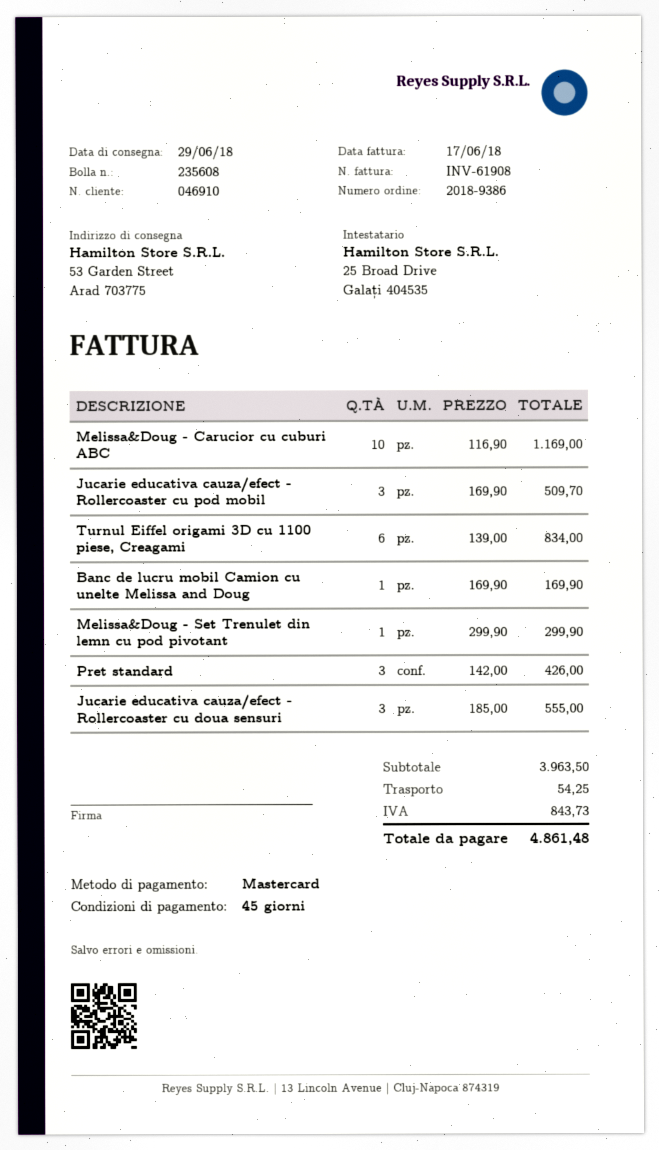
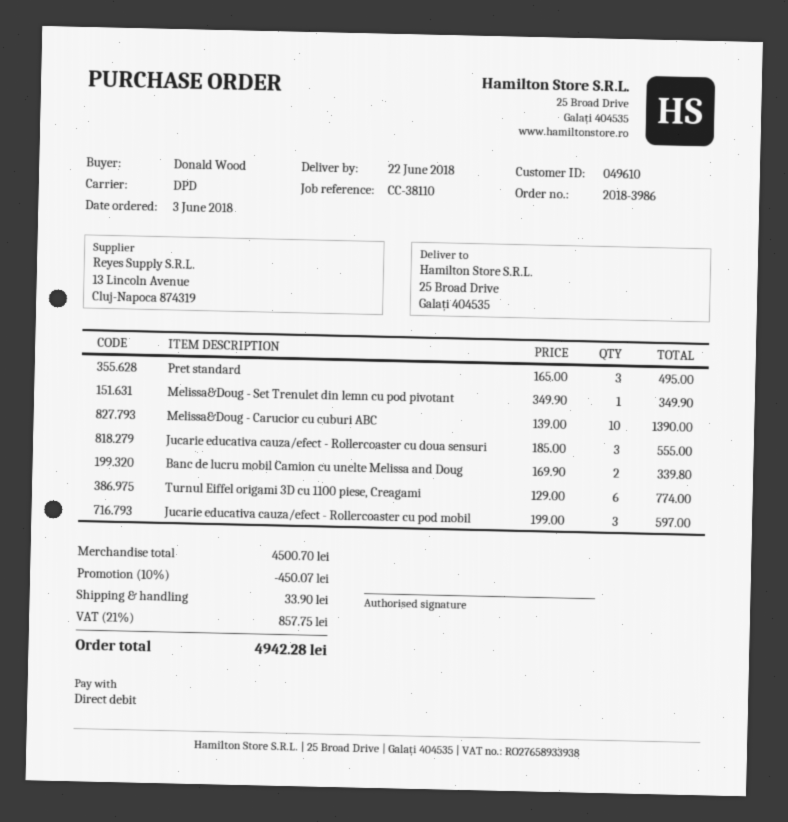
order number: 2018-9386 -> 2018-3986
delivery date: 2018-06-29 -> 2018-06-22
customer number: 046910 -> 049610
payment method: Mastercard -> direct debit
ship to: 53 Garden Street, Arad 703775 -> 25 Broad Drive, Galați 404535
Melissa&Doug - Carucior cu cuburi ABC: 10 x 116.90 = 1169.00 -> 10 x 139.00 = 1390.00
Jucarie educativa cauza/efect - Rollercoaster cu pod mobil: 3 x 169.90 = 509.70 -> 3 x 199.00 = 597.00
Turnul Eiffel origami 3D cu 1100 piese, Creagami: 6 x 139.00 = 834.00 -> 6 x 129.00 = 774.00
Banc de lucru mobil Camion cu unelte Melissa and Doug: 1 x 169.90 = 169.90 -> 2 x 169.90 = 339.80
Melissa&Doug - Set Trenulet din lemn cu pod pivotant: 1 x 299.90 = 299.90 -> 1 x 349.90 = 349.90
Pret standard: 3 x 142.00 = 426.00 -> 3 x 165.00 = 495.00
subtotal: 3963.50 -> 4500.70
discount: none -> 10% = 450.07
shipping: 54.25 -> 33.90
tax: 843.73 -> 857.75
total: 4861.48 -> 4942.28

